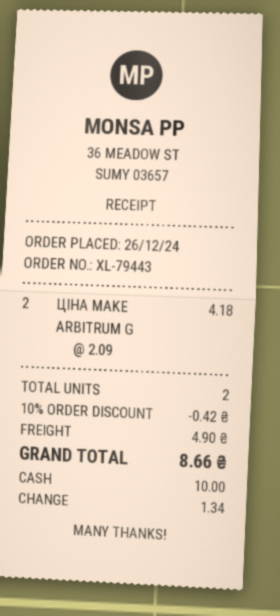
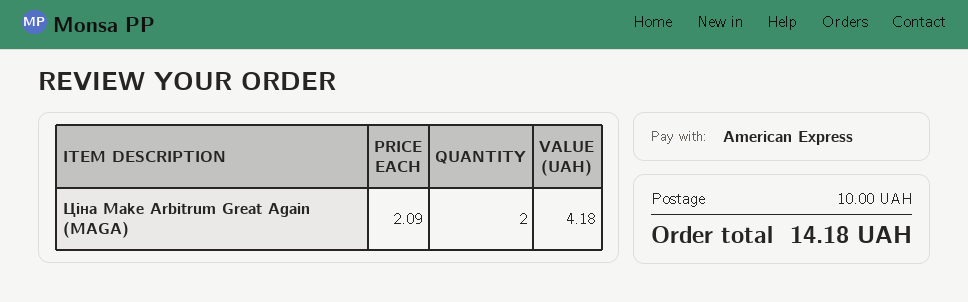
payment method: cash -> American Express
discount: 10% = 0.42 -> none
shipping: 4.90 -> 10.00
total: 8.66 -> 14.18

